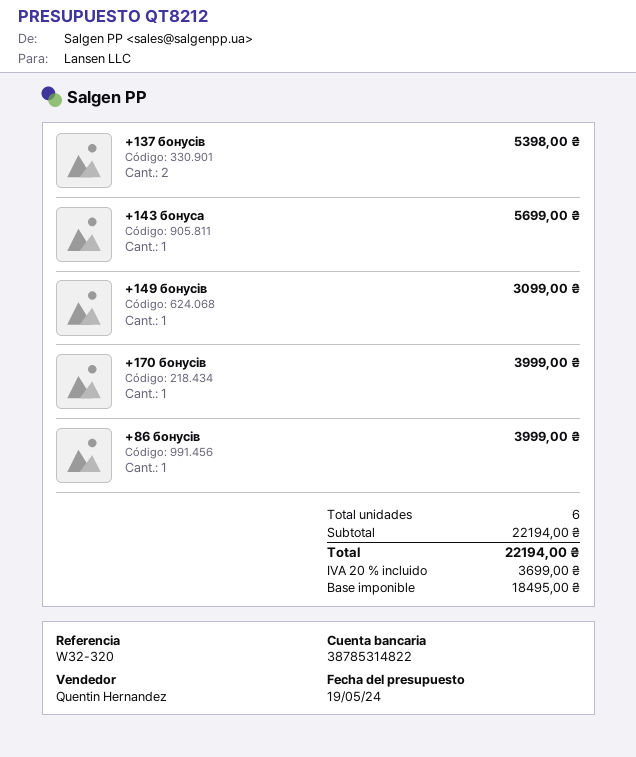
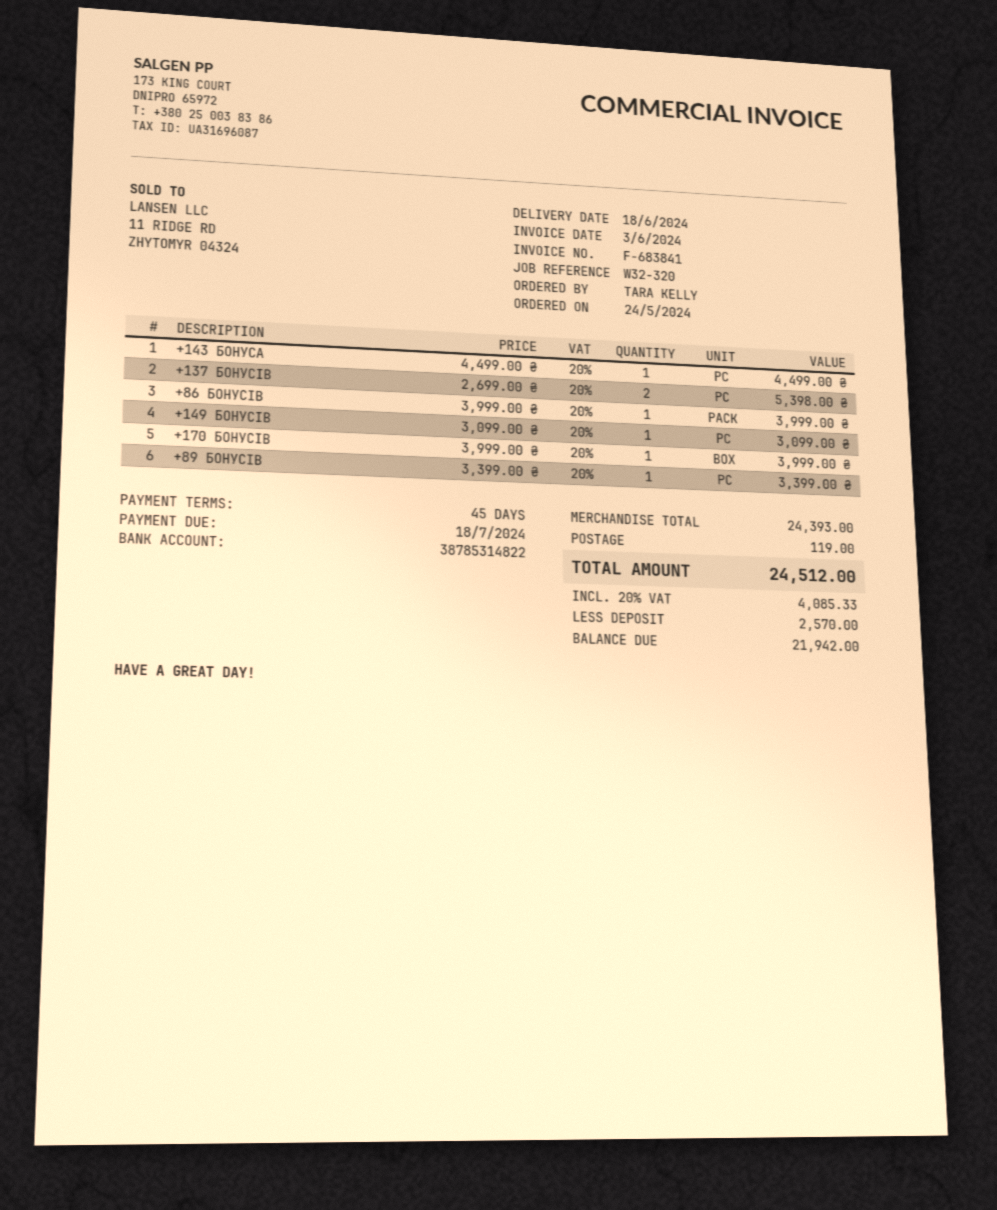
+143 бонуса: 1 for 5699.00 -> 1 for 4499.00
+89 БОНУСІВ: none -> 1 for 3399.00
subtotal: 22194.00 -> 24393.00
shipping: none -> 119.00
tax: 20% = 3699.00 -> 20% = 4085.33
total: 22194.00 -> 24512.00

